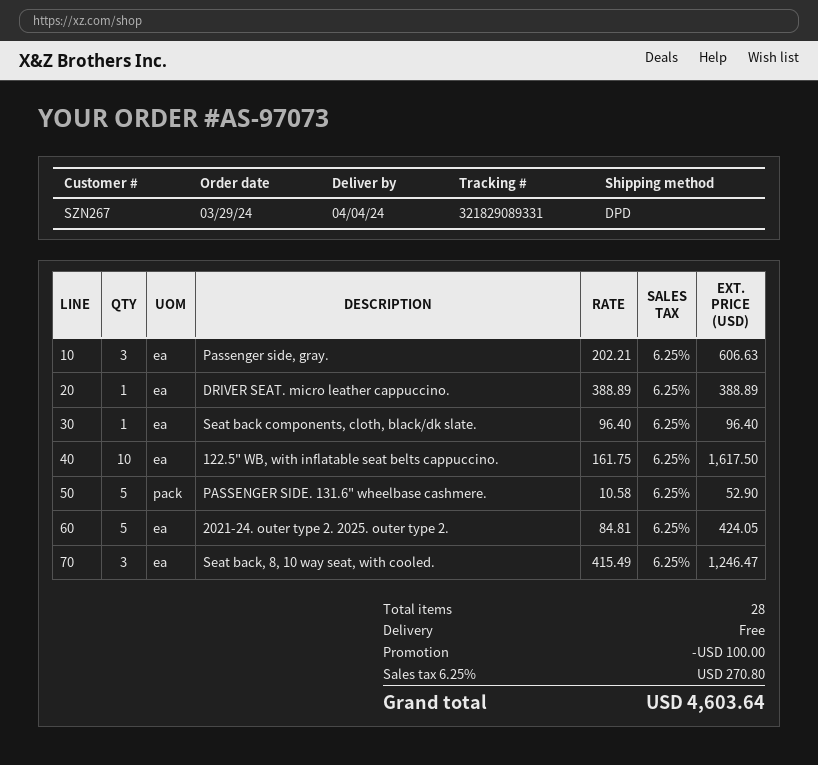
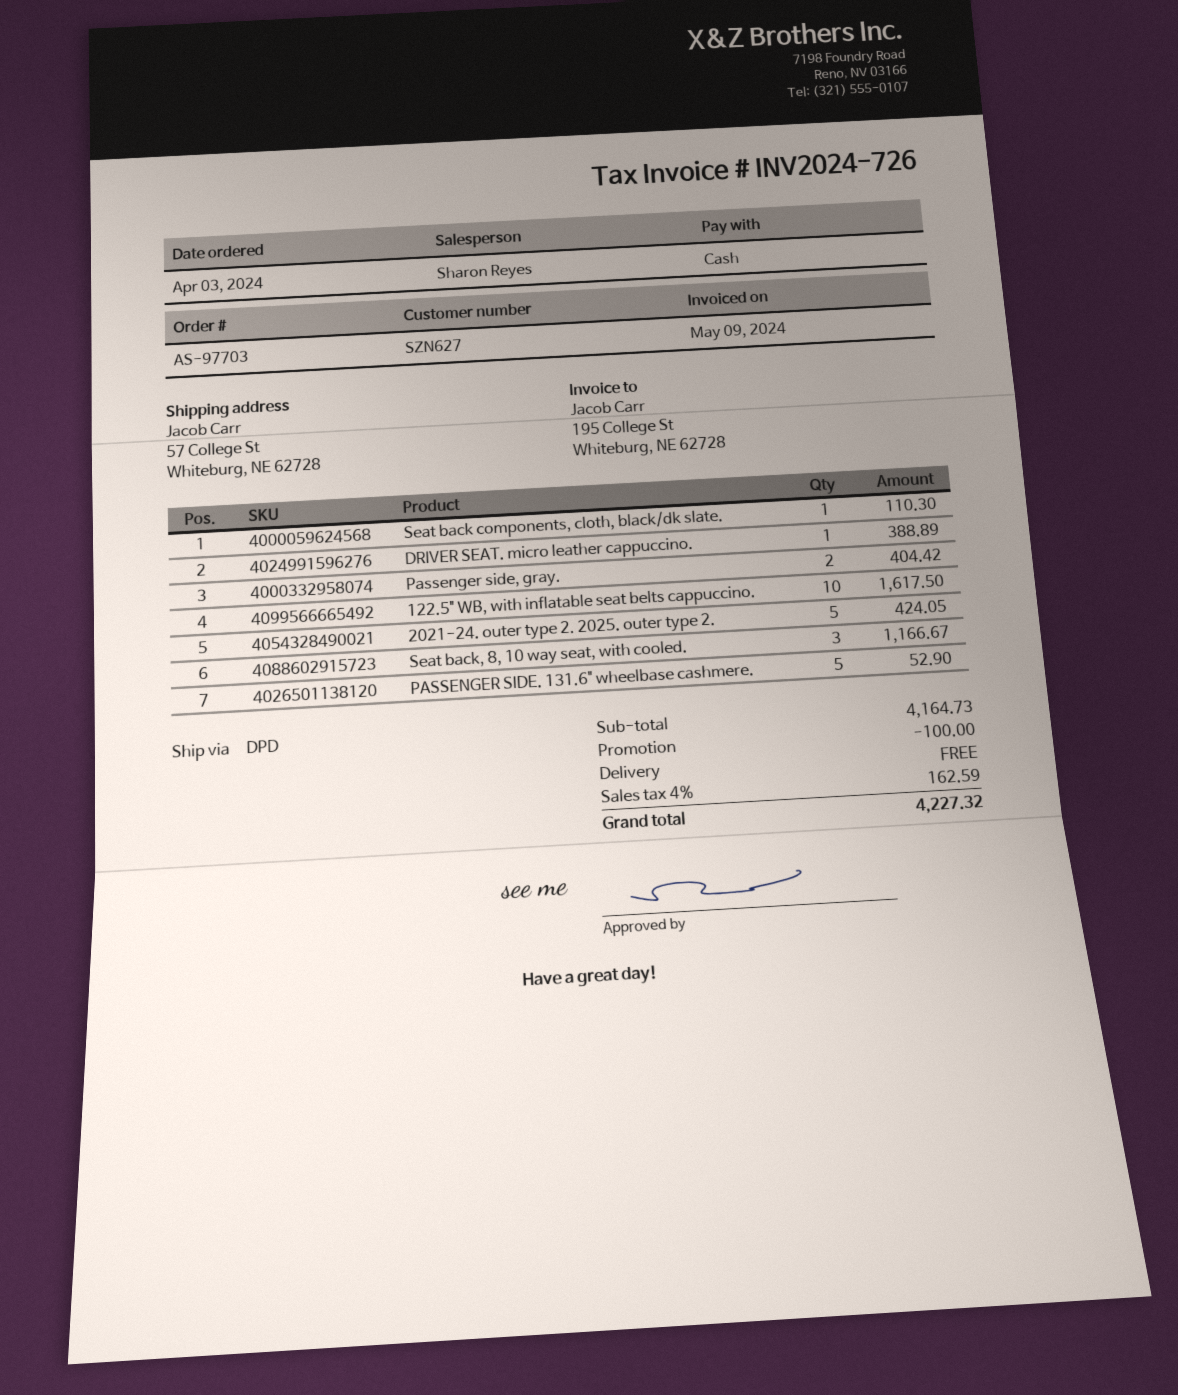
order number: AS-97073 -> AS-97703
order date: 2024-03-29 -> 2024-04-03
customer number: SZN267 -> SZN627
Passenger side, gray.: 3 for 606.63 -> 2 for 404.42
Seat back components, cloth, black/dk slate.: 1 for 96.40 -> 1 for 110.30
Seat back, 8, 10 way seat, with cooled.: 3 for 1246.47 -> 3 for 1166.67
tax: 6.25% = 270.80 -> 4% = 162.59
total: 4603.64 -> 4227.32

